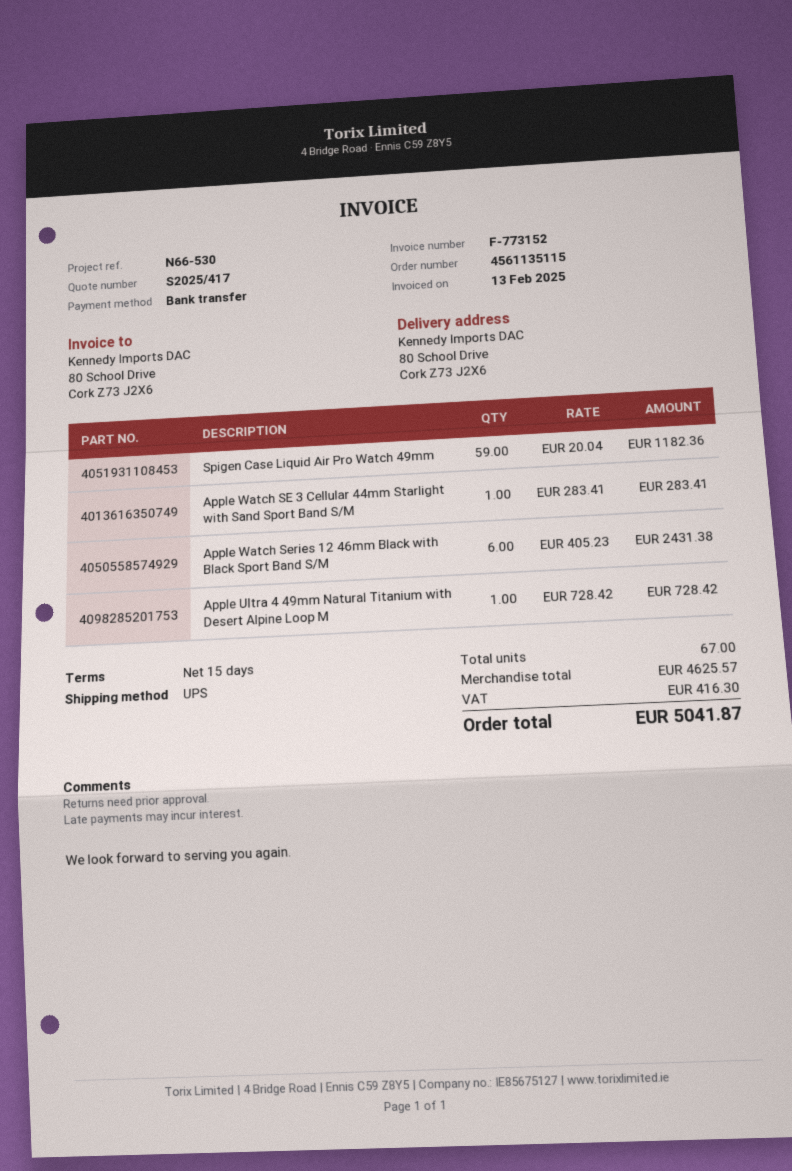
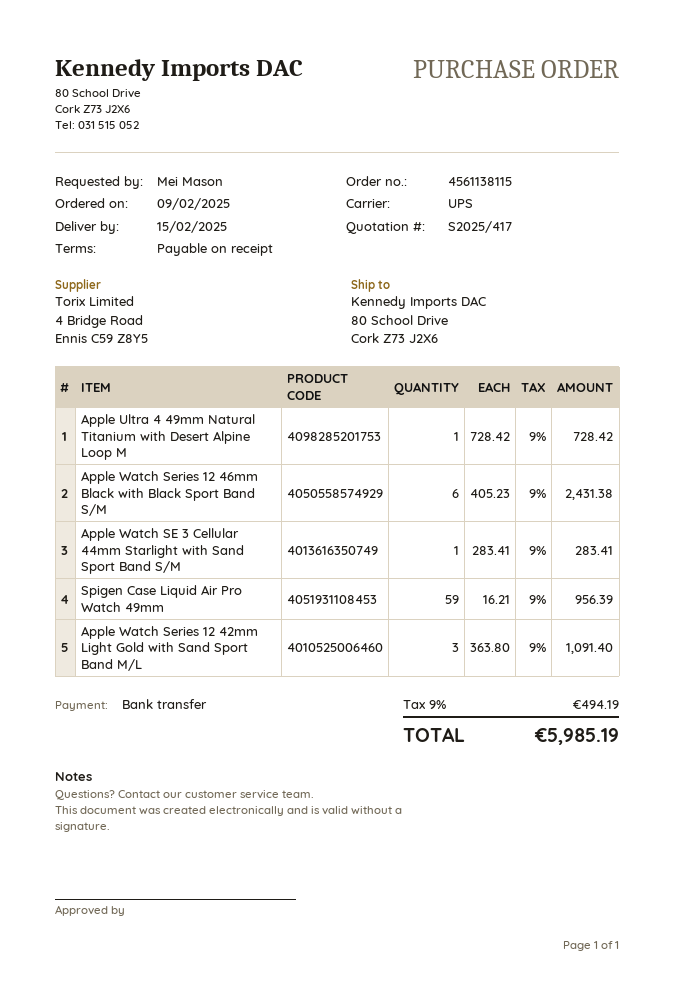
order number: 4561135115 -> 4561138115
payment terms: 15 days -> on receipt
Spigen Case Liquid Air Pro Watch 49mm: 59 x 20.04 = 1182.36 -> 59 x 16.21 = 956.39
Apple Watch Series 12 42mm Light Gold with Sand Sport Band M/L: none -> 3 x 363.80 = 1091.40
tax: 416.30 -> 494.19
total: 5041.87 -> 5985.19

